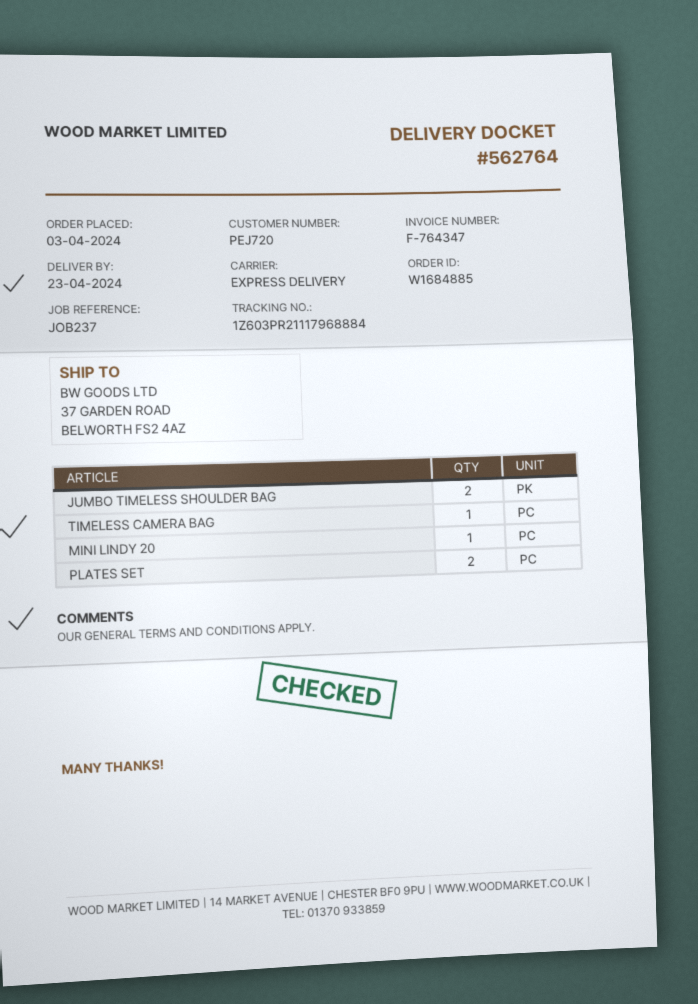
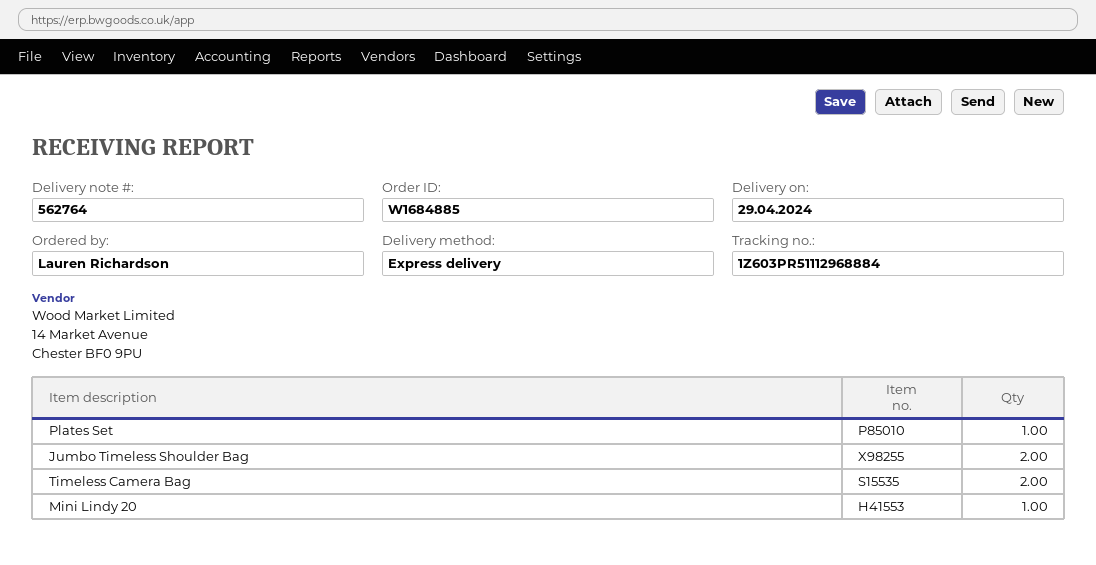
delivery date: 2024-04-23 -> 2024-04-29
tracking number: 1Z603PR21117968884 -> 1Z603PR51112968884
TIMELESS CAMERA BAG: 1 -> 2
PLATES SET: 2 -> 1

